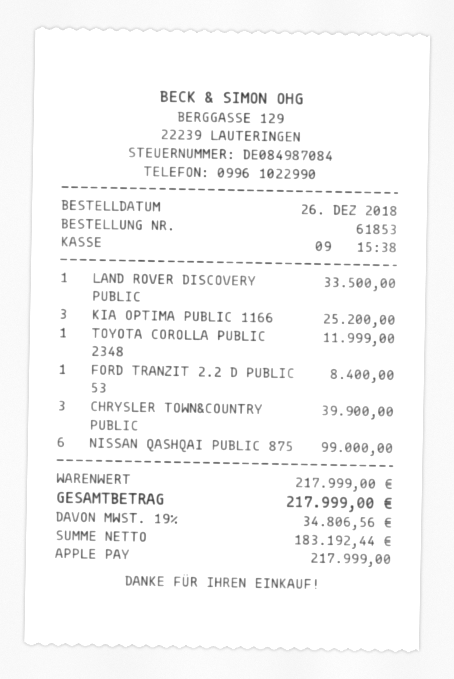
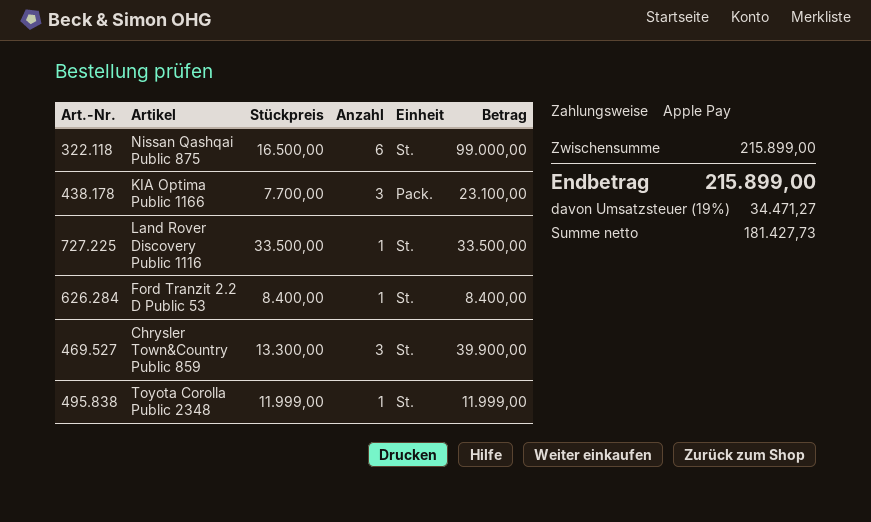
KIA OPTIMA PUBLIC 1166: 3 for 25200.00 -> 3 for 23100.00
subtotal: 217999.00 -> 215899.00
net: 183192.44 -> 181427.73
tax: 19% = 34806.56 -> 19% = 34471.27
total: 217999.00 -> 215899.00

